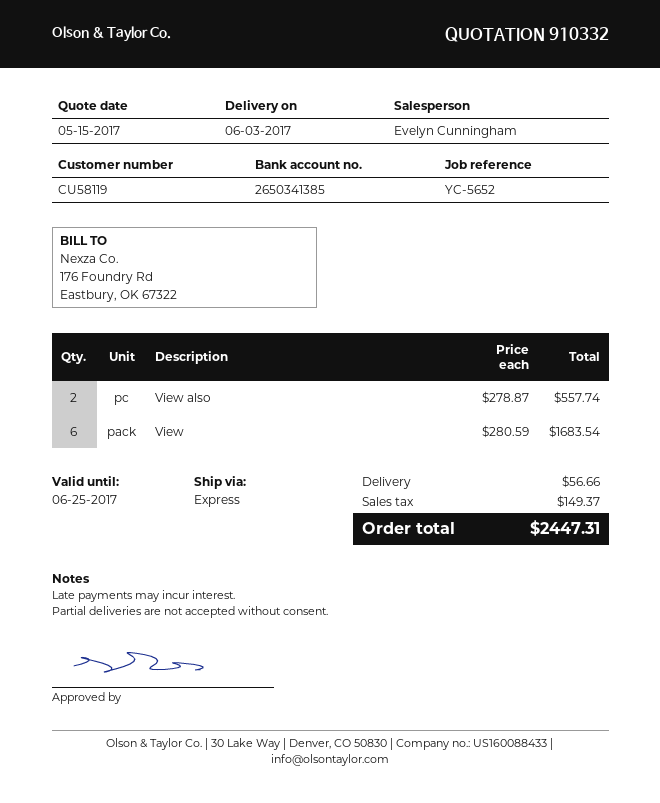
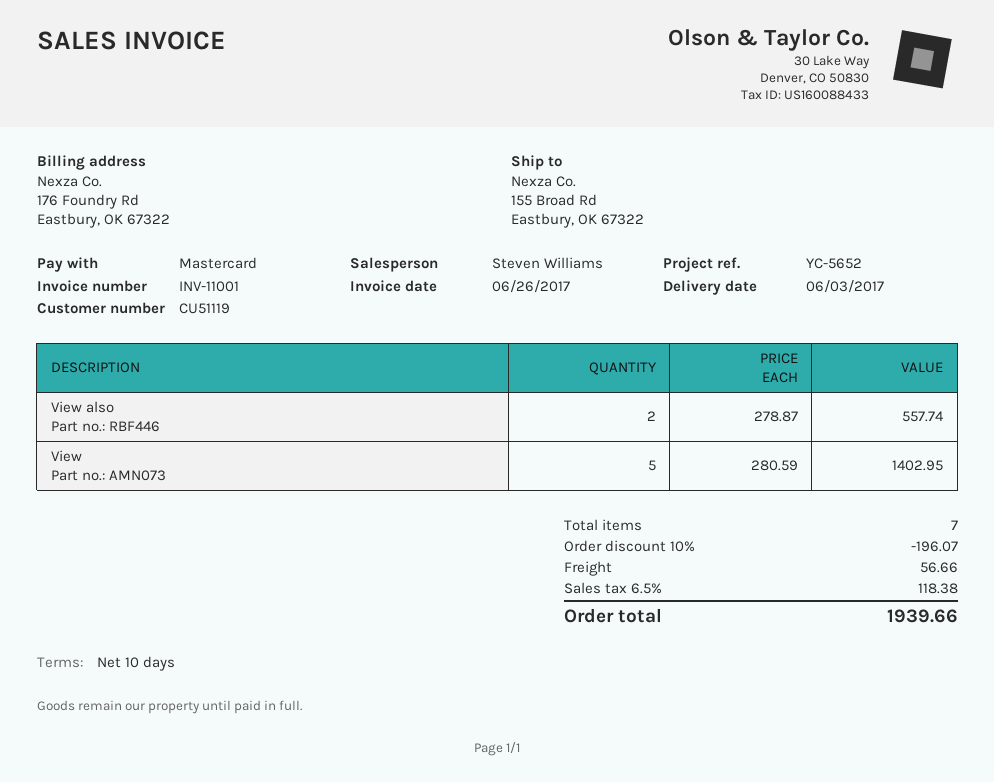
customer number: CU58119 -> CU51119
sales rep: Evelyn Cunningham -> Steven Williams
View: 6 x 280.59 = 1683.54 -> 5 x 280.59 = 1402.95
discount: none -> 10% = 196.07
tax: 149.37 -> 118.38
total: 2447.31 -> 1939.66

